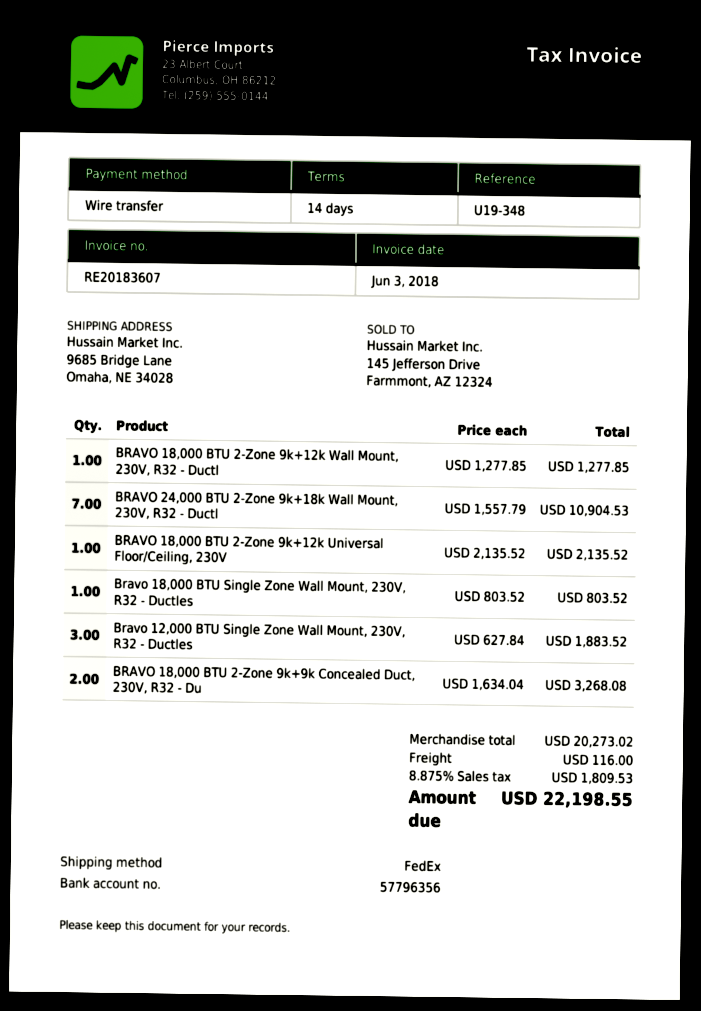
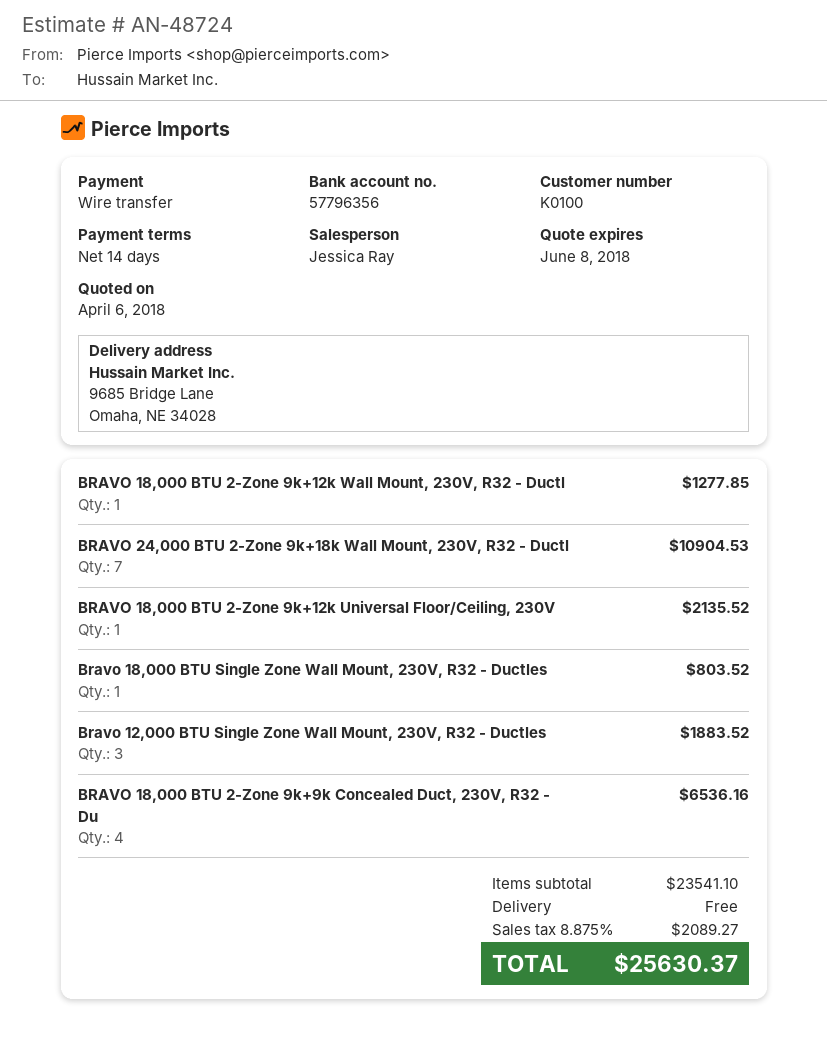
BRAVO 18,000 BTU 2-Zone 9k+9k Concealed Duct, 230V, R32 - Du: 2 for 3268.08 -> 4 for 6536.16
subtotal: 20273.02 -> 23541.10
shipping: 116.00 -> 0.00
tax: 8.875% = 1809.53 -> 8.875% = 2089.27
total: 22198.55 -> 25630.37

